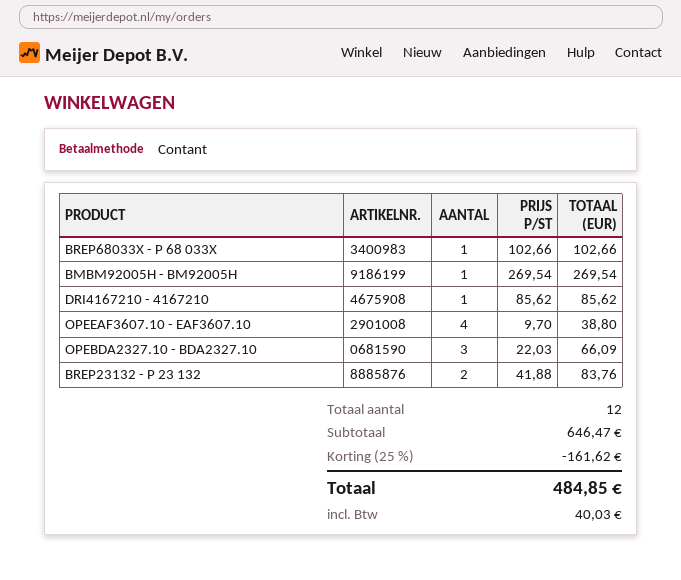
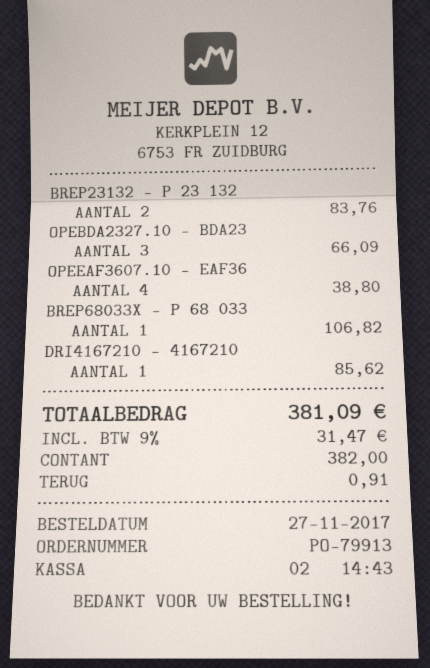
BREP68033X - P 68 033X: 1 for 102.66 -> 1 for 106.82
BMBM92005H - BM92005H: 1 for 269.54 -> none
discount: 25% = 161.62 -> none
tax: 40.03 -> 31.47
total: 484.85 -> 381.09

